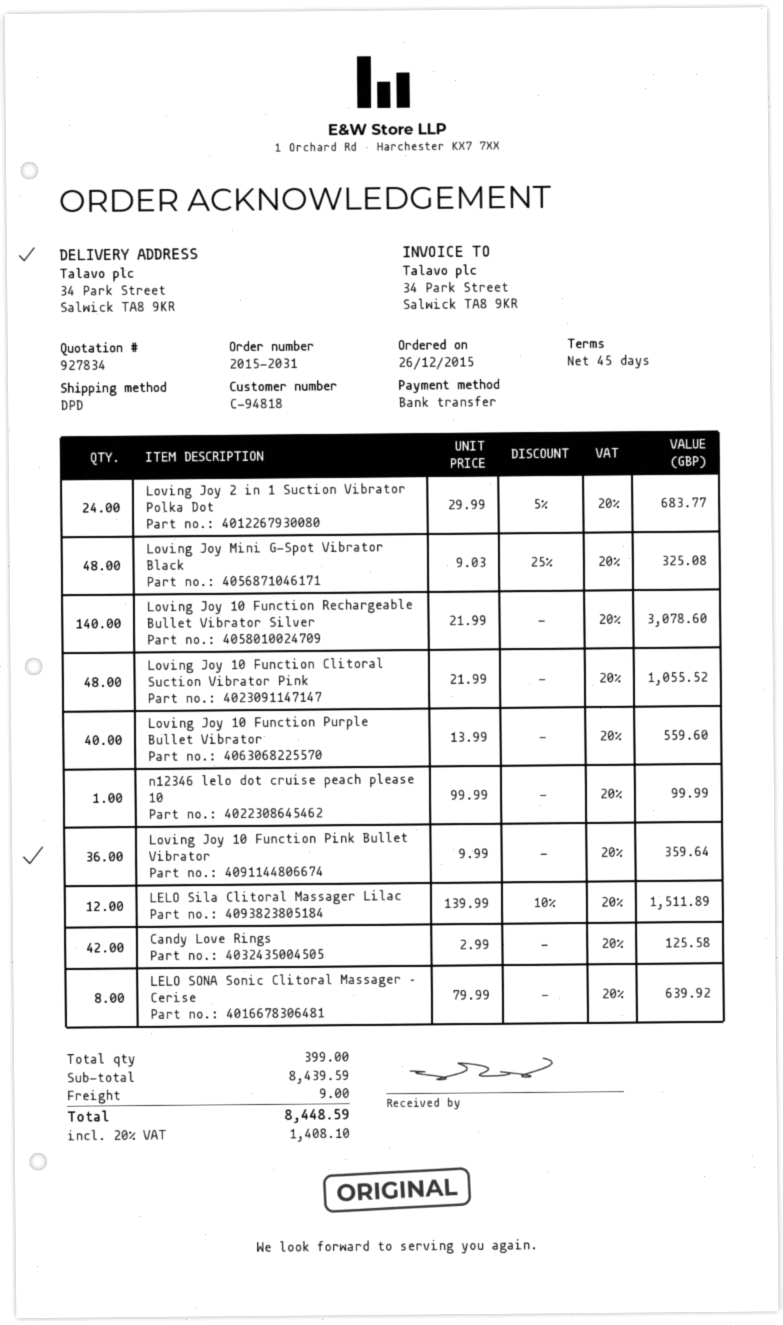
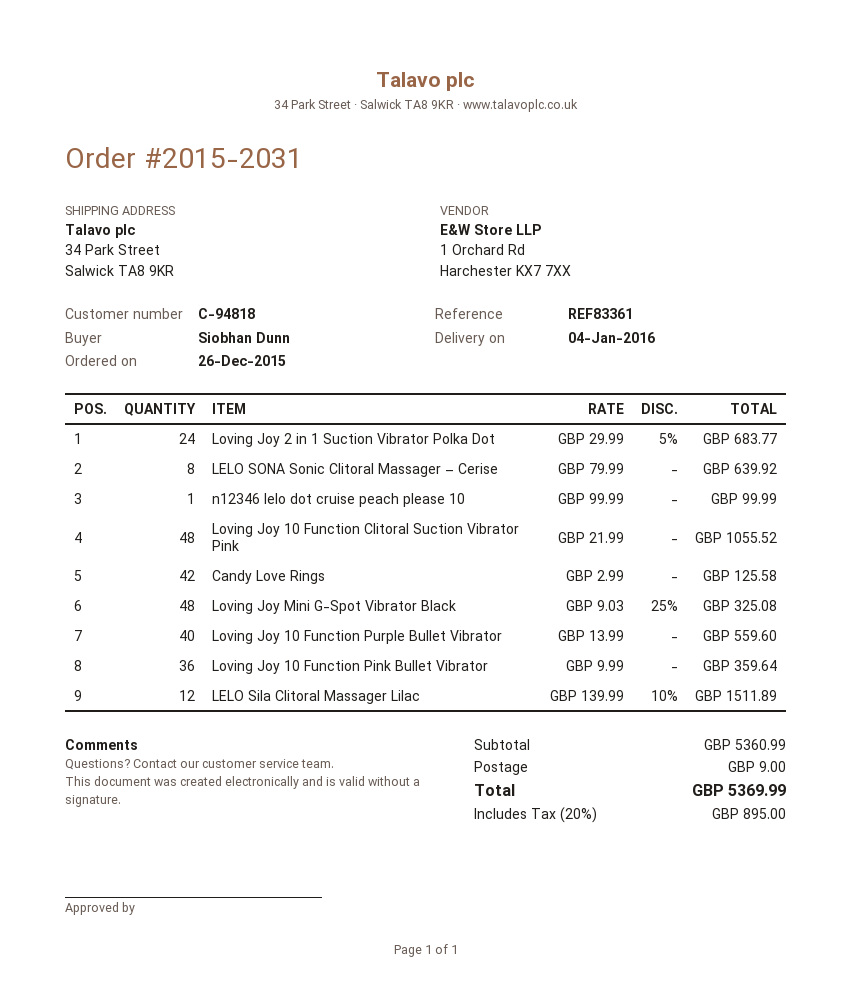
Loving Joy 10 Function Rechargeable Bullet Vibrator Silver: 140 x 21.99 = 3078.60 -> none
subtotal: 8439.59 -> 5360.99
tax: 20% = 1408.10 -> 20% = 895.00
total: 8448.59 -> 5369.99

